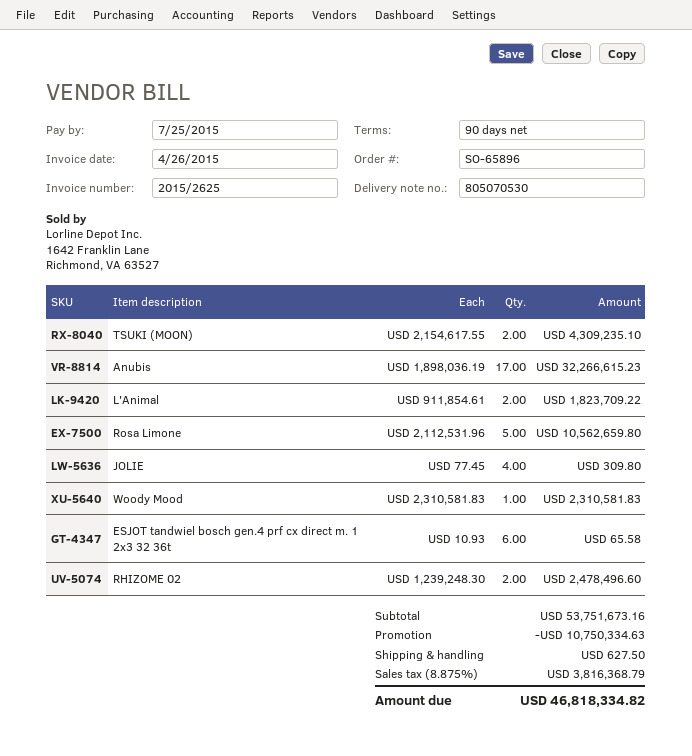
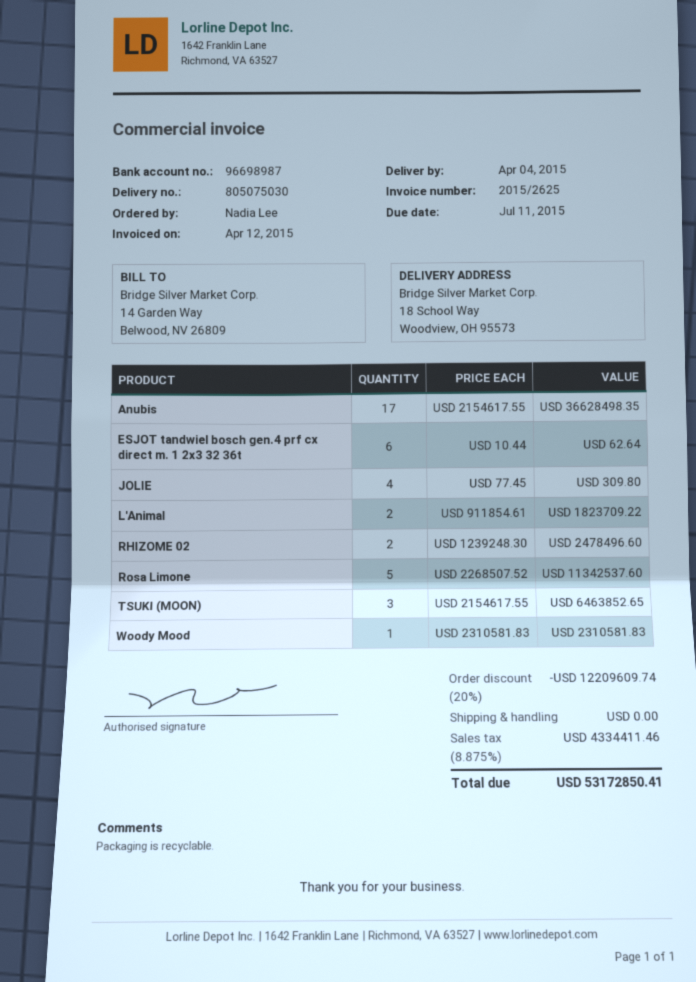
delivery note number: 805070530 -> 805075030
invoice date: 2015-04-26 -> 2015-04-12
due date: 2015-07-25 -> 2015-07-11
TSUKI (MOON): 2 x 2154617.55 = 4309235.10 -> 3 x 2154617.55 = 6463852.65
Anubis: 17 x 1898036.19 = 32266615.23 -> 17 x 2154617.55 = 36628498.35
Rosa Limone: 5 x 2112531.96 = 10562659.80 -> 5 x 2268507.52 = 11342537.60
ESJOT tandwiel bosch gen.4 prf cx direct m. 1 2x3 32 36t: 6 x 10.93 = 65.58 -> 6 x 10.44 = 62.64
discount: 10750334.63 -> 12209609.74
shipping: 627.50 -> 0.00
tax: 8.875% = 3816368.79 -> 8.875% = 4334411.46
total: 46818334.82 -> 53172850.41

